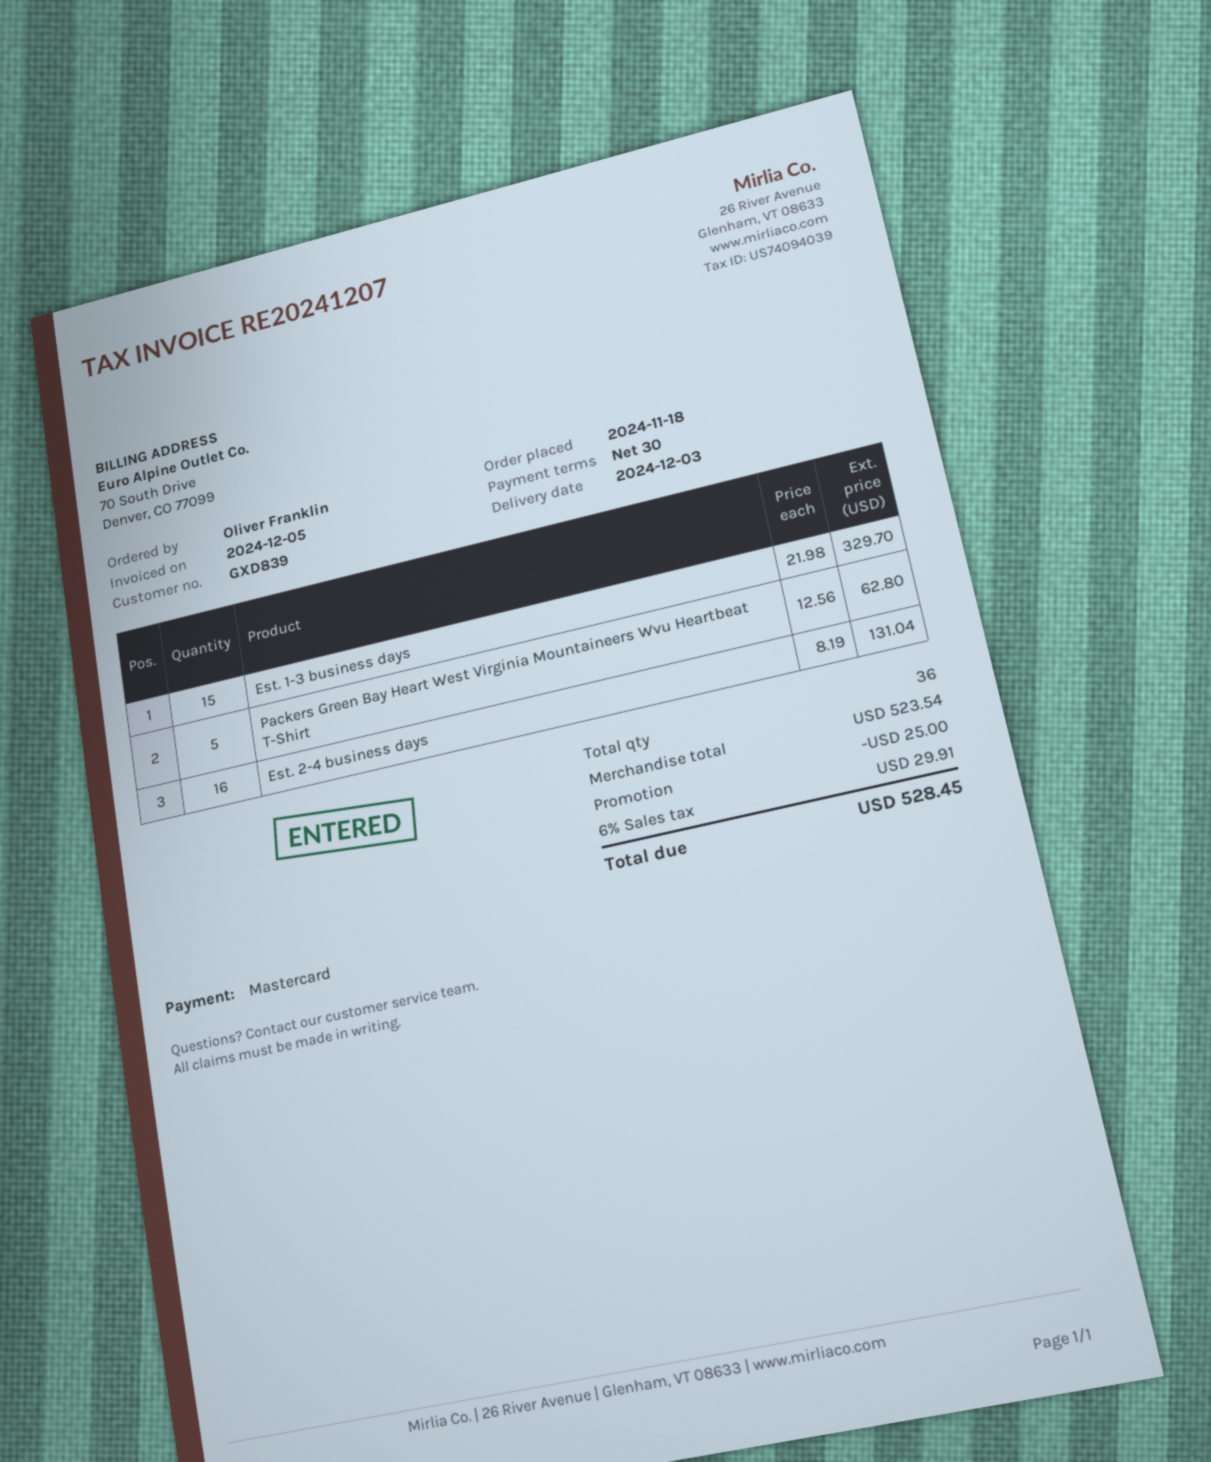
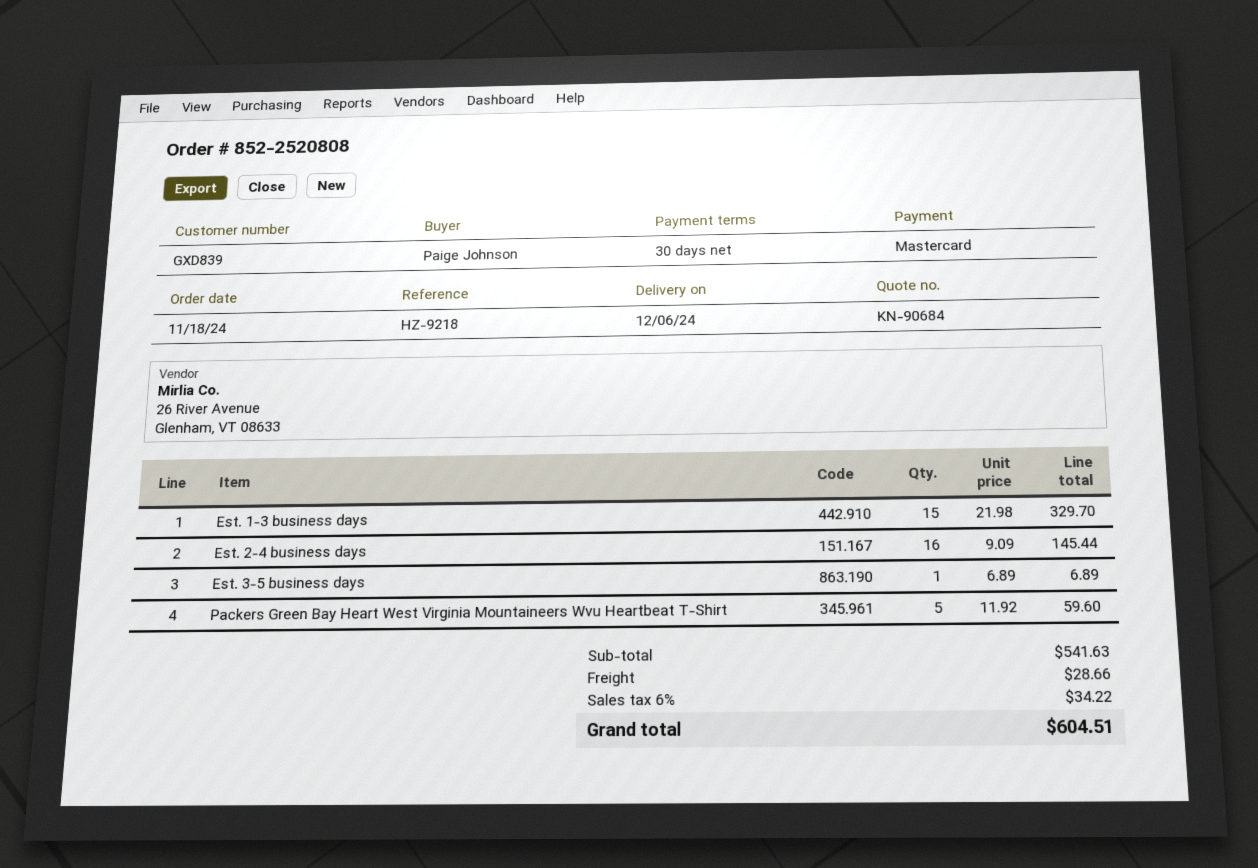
delivery date: 2024-12-03 -> 2024-12-06
ordered by: Oliver Franklin -> Paige Johnson
Packers Green Bay Heart West Virginia Mountaineers Wvu Heartbeat T-Shirt: 5 x 12.56 = 62.80 -> 5 x 11.92 = 59.60
Est. 2-4 business days: 16 x 8.19 = 131.04 -> 16 x 9.09 = 145.44
Est. 3-5 business days: none -> 1 x 6.89 = 6.89
subtotal: 523.54 -> 541.63
discount: 25.00 -> none
shipping: none -> 28.66
tax: 6% = 29.91 -> 6% = 34.22
total: 528.45 -> 604.51

